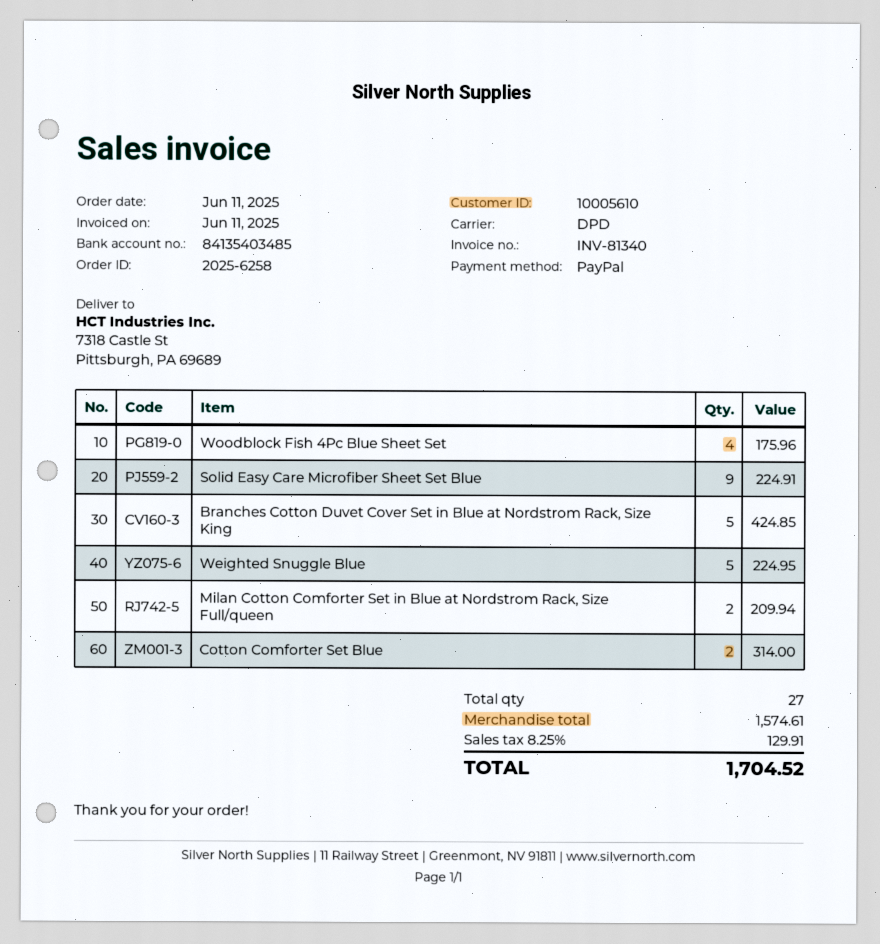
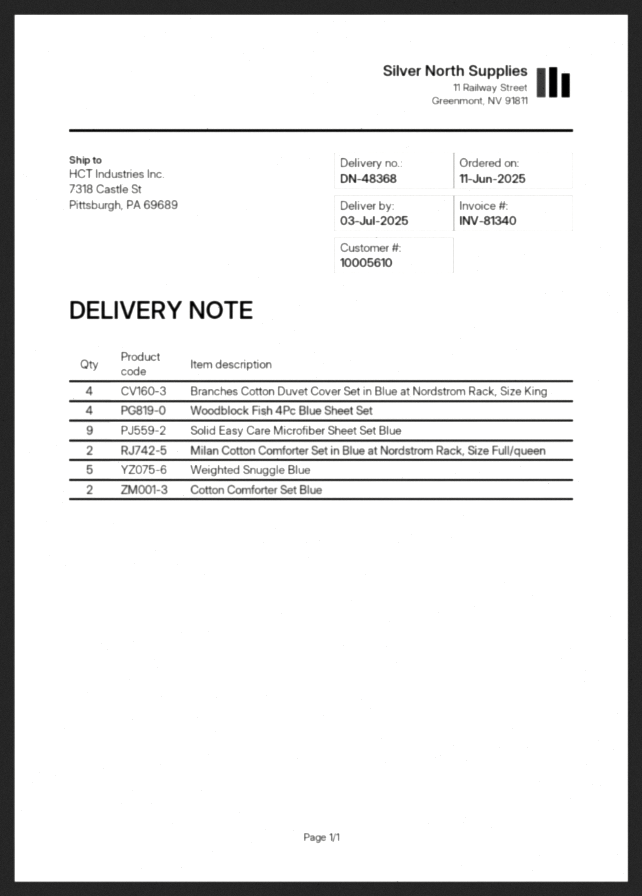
Branches Cotton Duvet Cover Set in Blue at Nordstrom Rack, Size King: 5 -> 4

